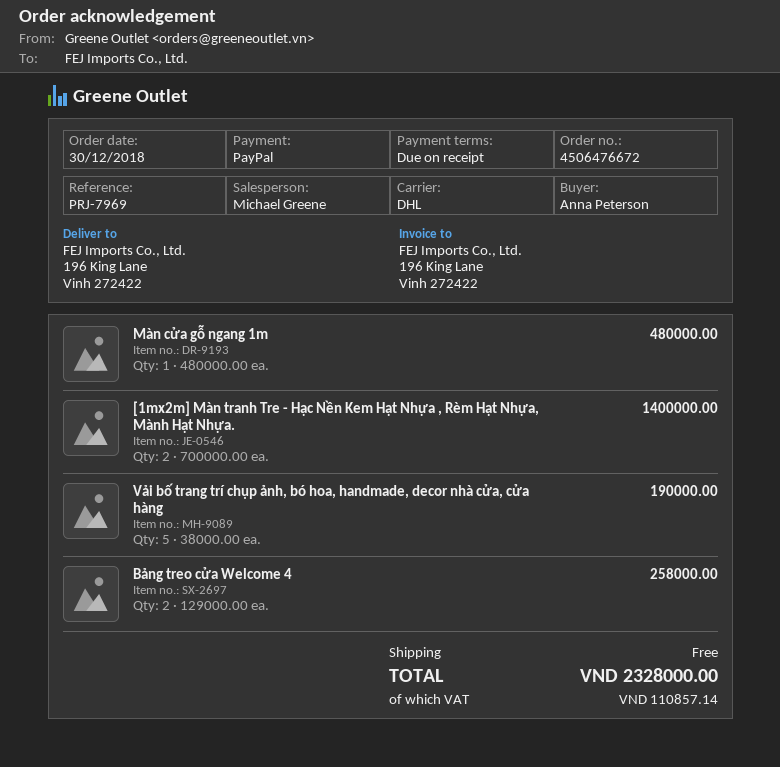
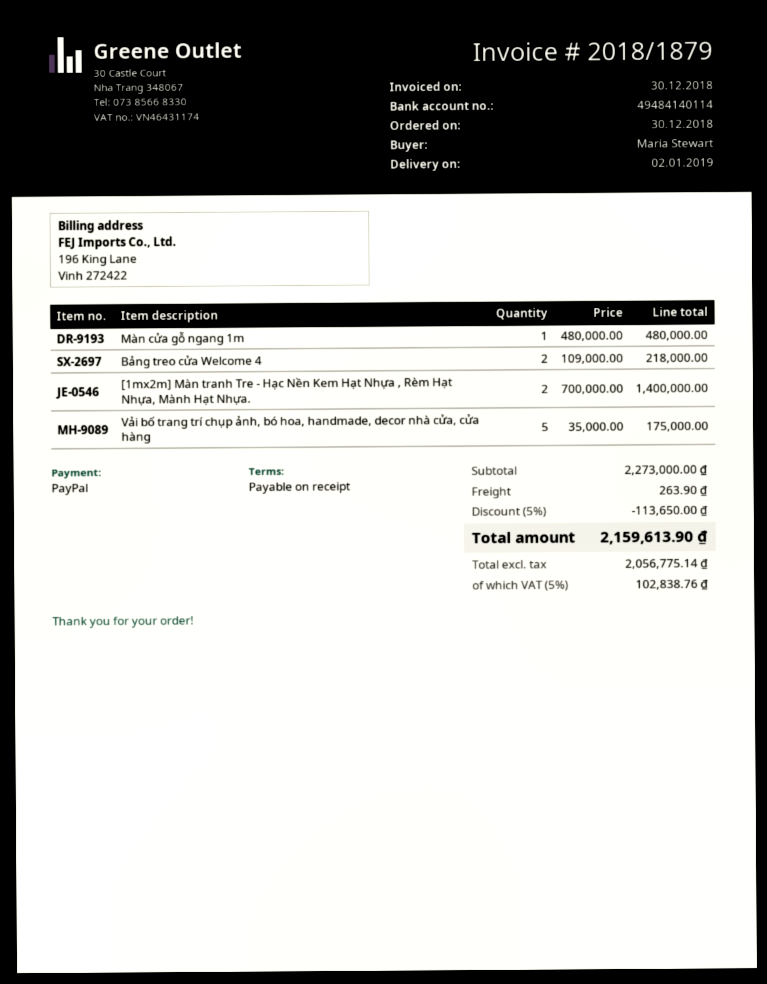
ordered by: Anna Peterson -> Maria Stewart
Vải bố trang trí chụp ảnh, bó hoa, handmade, decor nhà cửa, cửa hàng: 5 x 38000.00 = 190000.00 -> 5 x 35000.00 = 175000.00
Bảng treo cửa Welcome 4: 2 x 129000.00 = 258000.00 -> 2 x 109000.00 = 218000.00
discount: none -> 5% = 113650.00
shipping: 0.00 -> 263.90
tax: 110857.14 -> 102838.76
total: 2328000.00 -> 2159613.90

